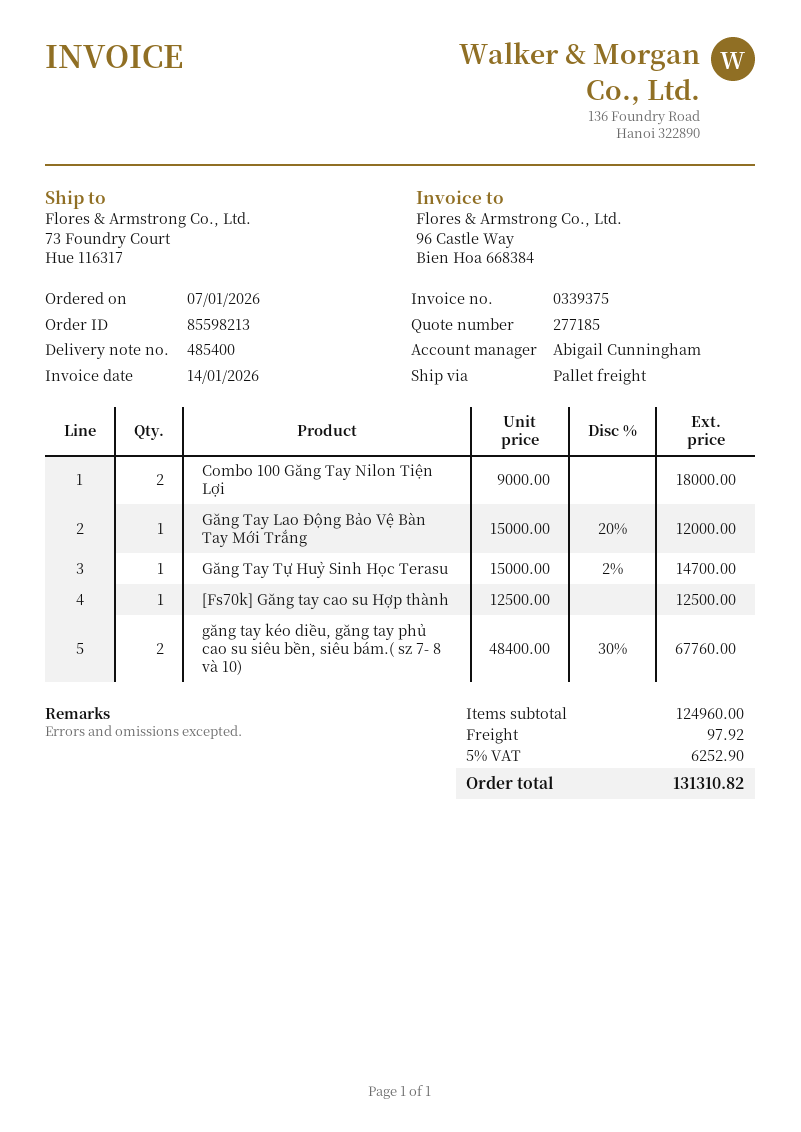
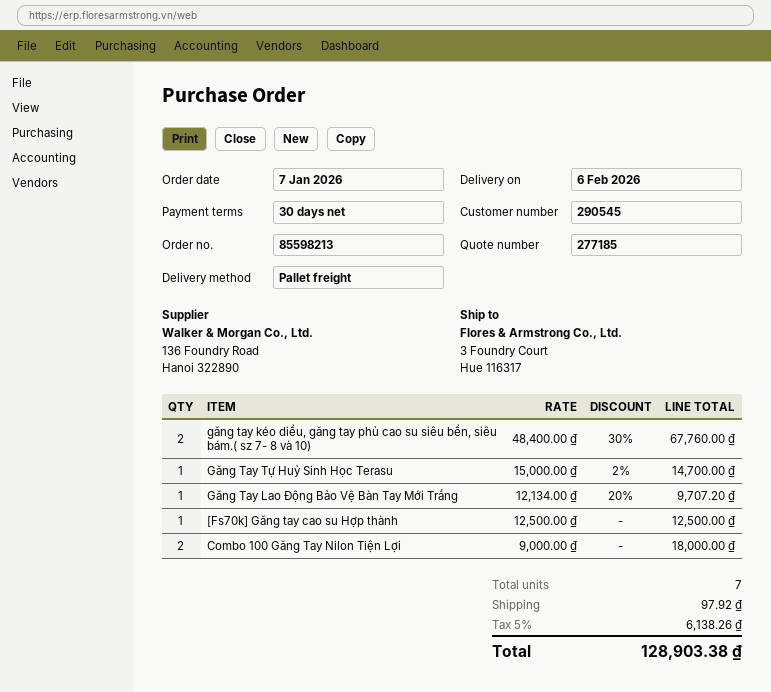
ship to: 73 Foundry Court, Hue 116317 -> 3 Foundry Court, Hue 116317
Găng Tay Lao Động Bảo Vệ Bàn Tay Mới Trắng: 1 x 15000.00 - 20% = 12000.00 -> 1 x 12134.00 - 20% = 9707.20
tax: 5% = 6252.90 -> 5% = 6138.26
total: 131310.82 -> 128903.38

